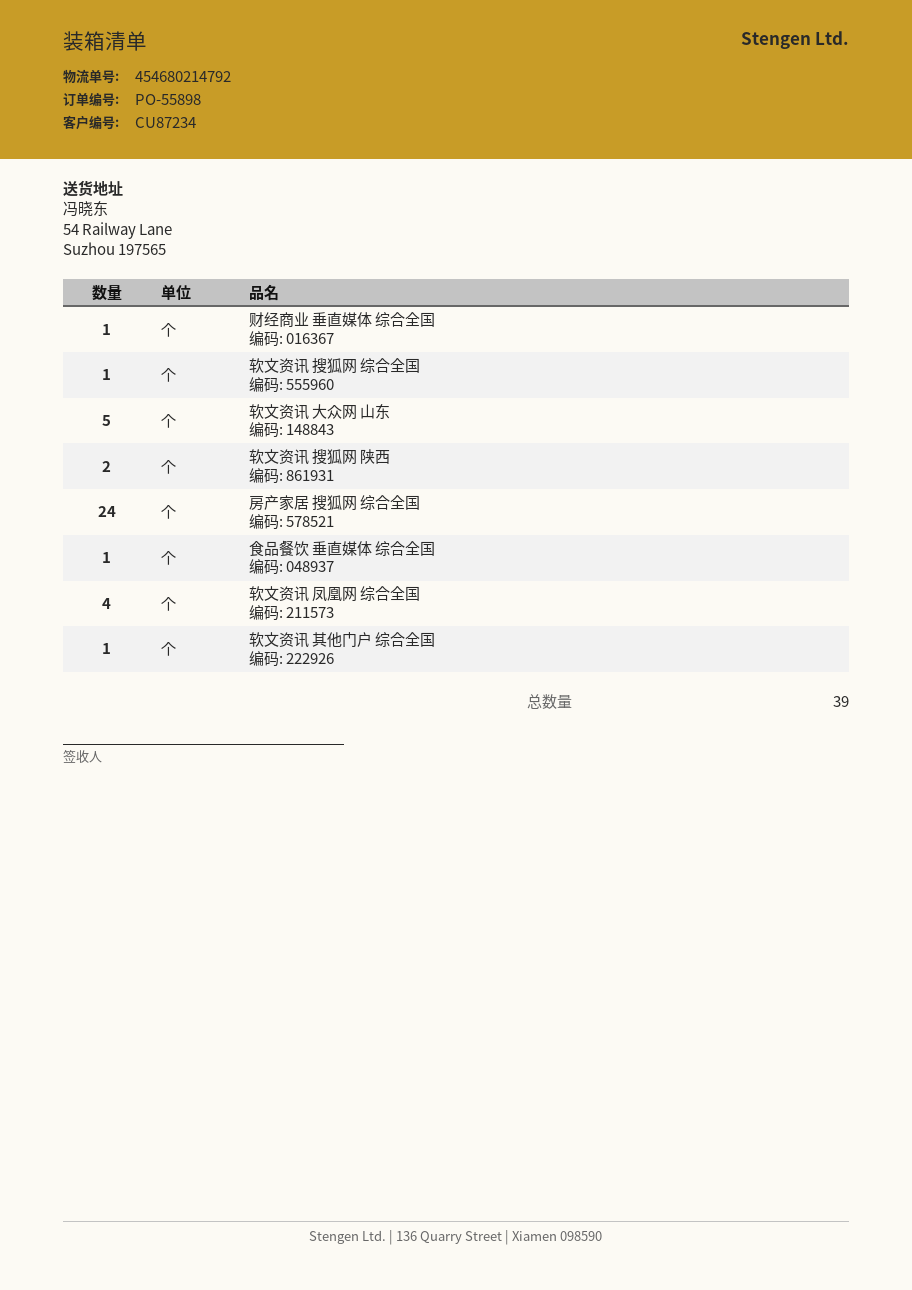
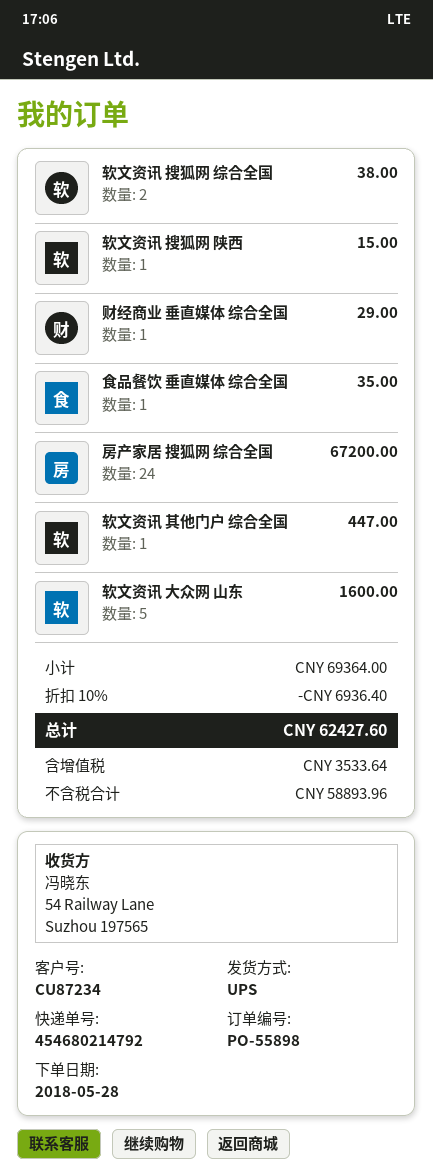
软文资讯 搜狐网 综合全国: 1 -> 2
软文资讯 搜狐网 陕西: 2 -> 1
软文资讯 凤凰网 综合全国: 4 -> none

